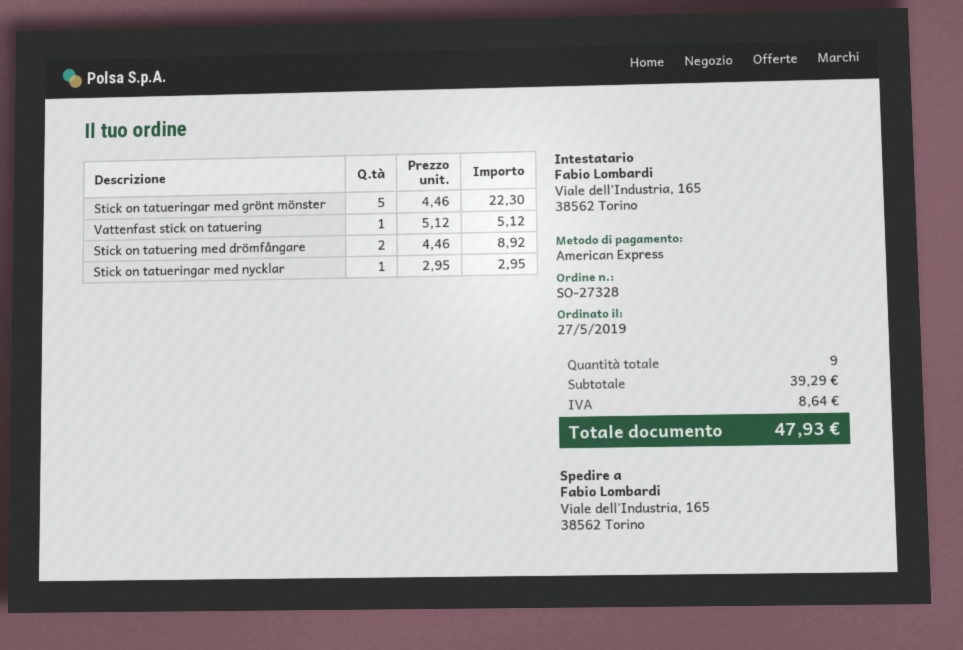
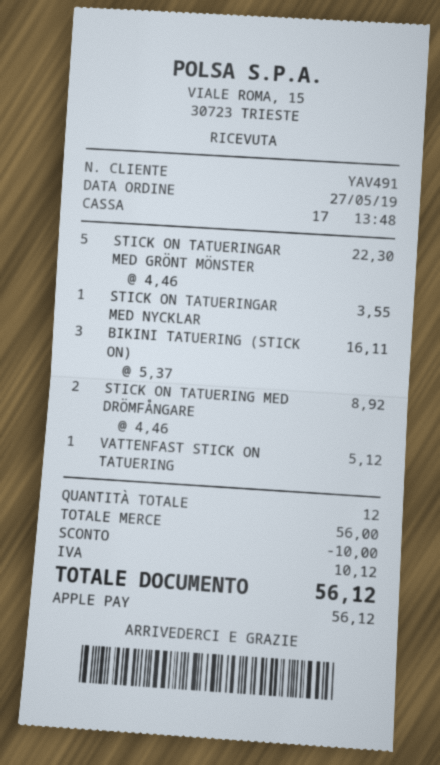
payment method: American Express -> Apple Pay
Stick on tatueringar med nycklar: 1 x 2.95 = 2.95 -> 1 x 3.55 = 3.55
BIKINI TATUERING (STICK ON): none -> 3 x 5.37 = 16.11
total quantity: 9 -> 12
subtotal: 39.29 -> 56.00
discount: none -> 10.00
tax: 8.64 -> 10.12
total: 47.93 -> 56.12

